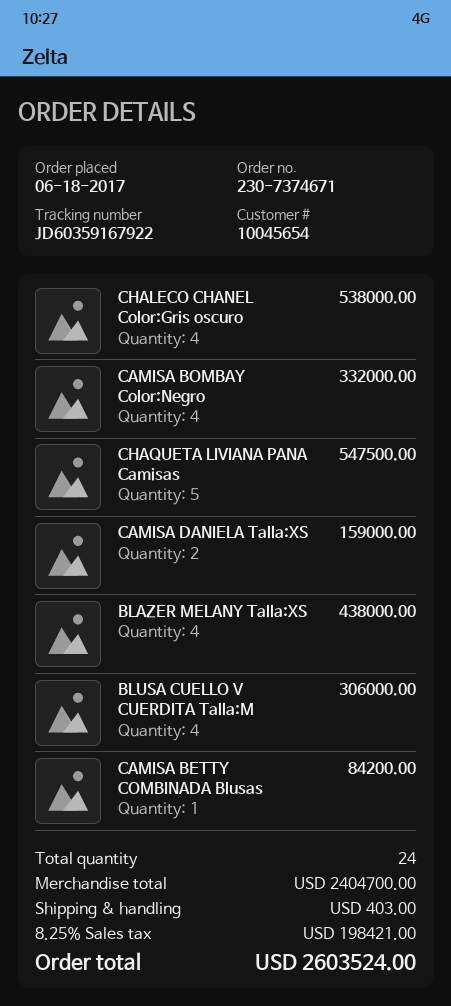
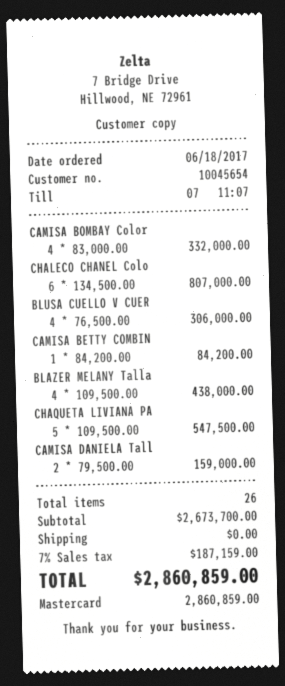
CHALECO CHANEL Color:Gris oscuro: 4 for 538000.00 -> 6 for 807000.00
total quantity: 24 -> 26
subtotal: 2404700.00 -> 2673700.00
shipping: 403.00 -> 0.00
tax: 8.25% = 198421.00 -> 7% = 187159.00
total: 2603524.00 -> 2860859.00

